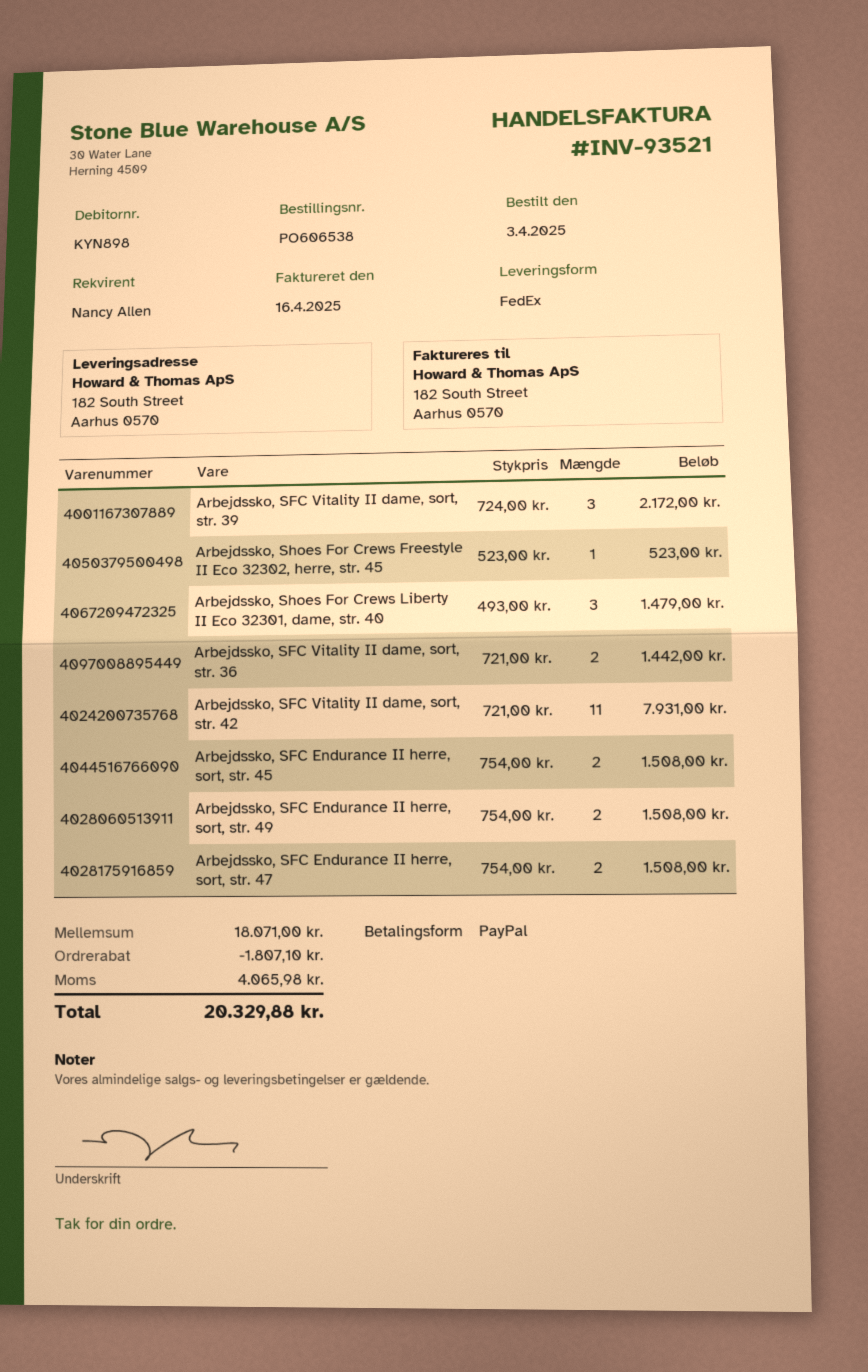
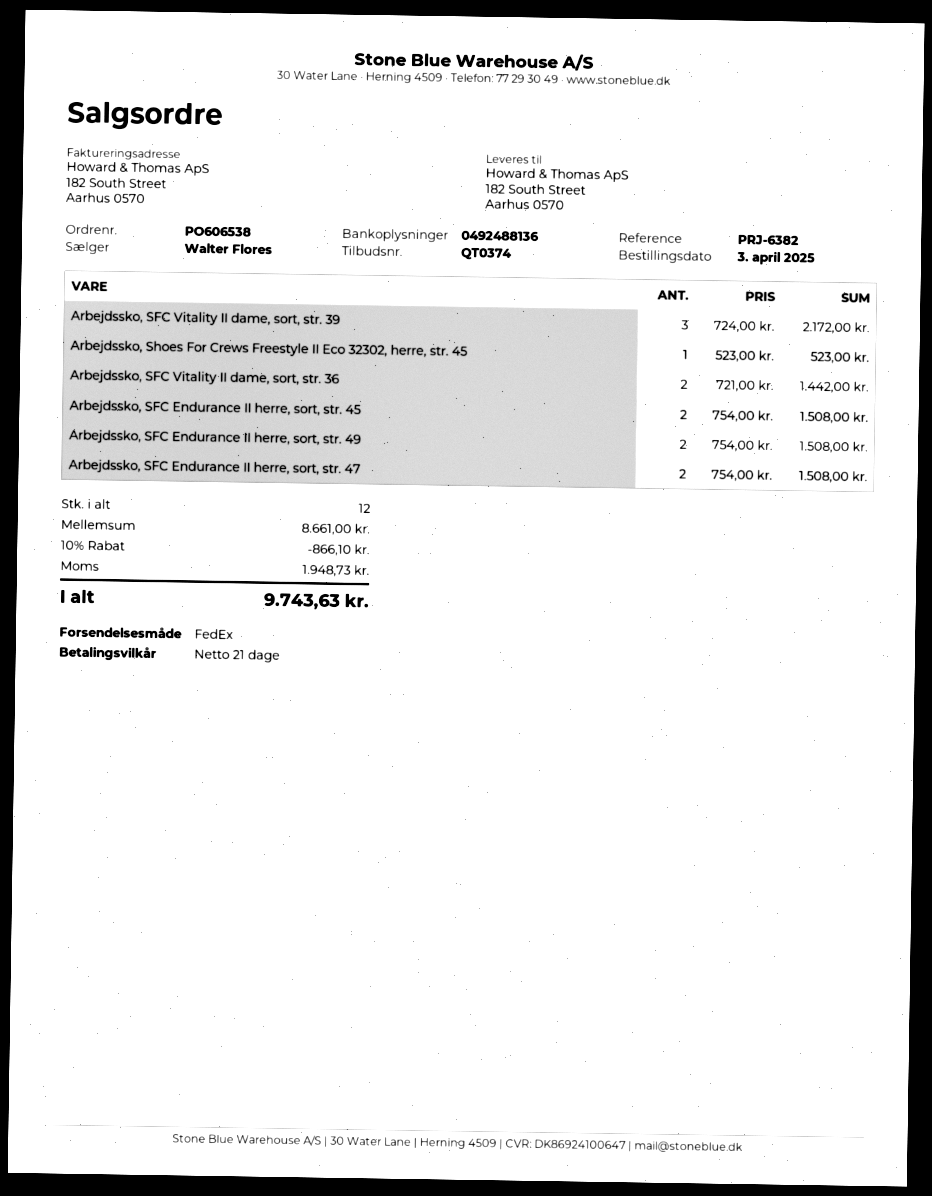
Arbejdssko, Shoes For Crews Liberty II Eco 32301, dame, str. 40: 3 x 493.00 = 1479.00 -> none
Arbejdssko, SFC Vitality II dame, sort, str. 42: 11 x 721.00 = 7931.00 -> none
subtotal: 18071.00 -> 8661.00
discount: 1807.10 -> 866.10
tax: 4065.98 -> 1948.73
total: 20329.88 -> 9743.63

